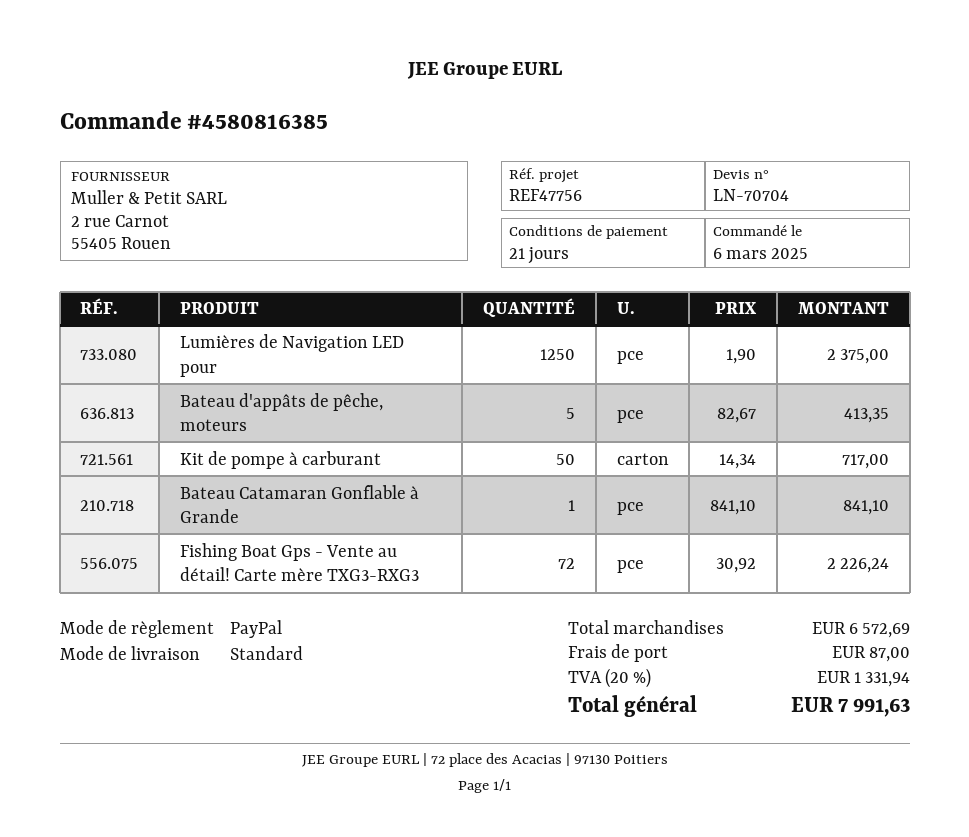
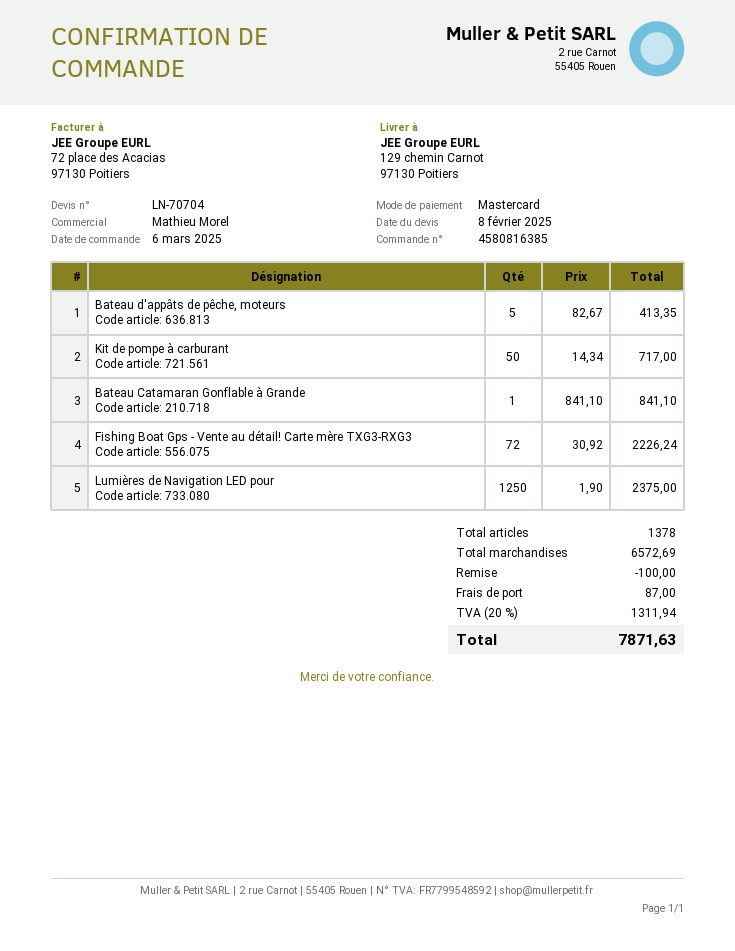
payment method: PayPal -> Mastercard
discount: none -> 100.00
tax: 20% = 1331.94 -> 20% = 1311.94
total: 7991.63 -> 7871.63

